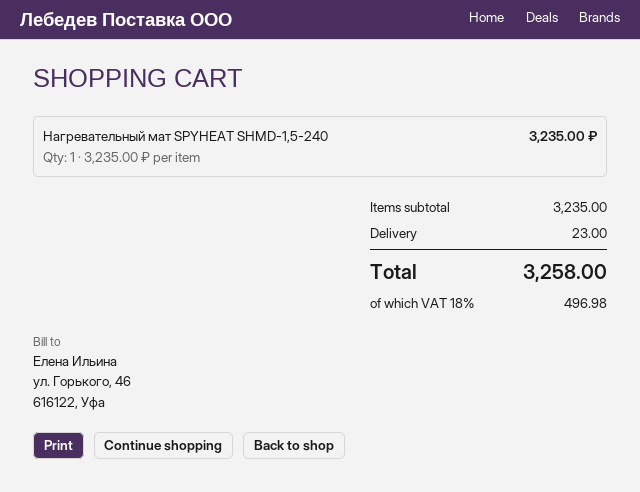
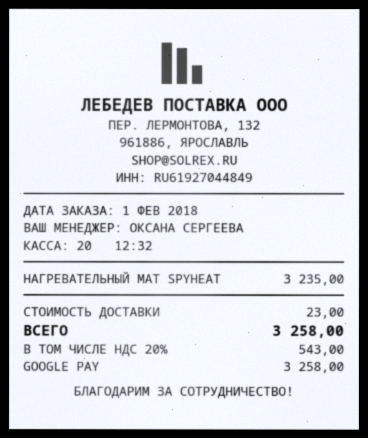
tax: 18% = 496.98 -> 20% = 543.00

